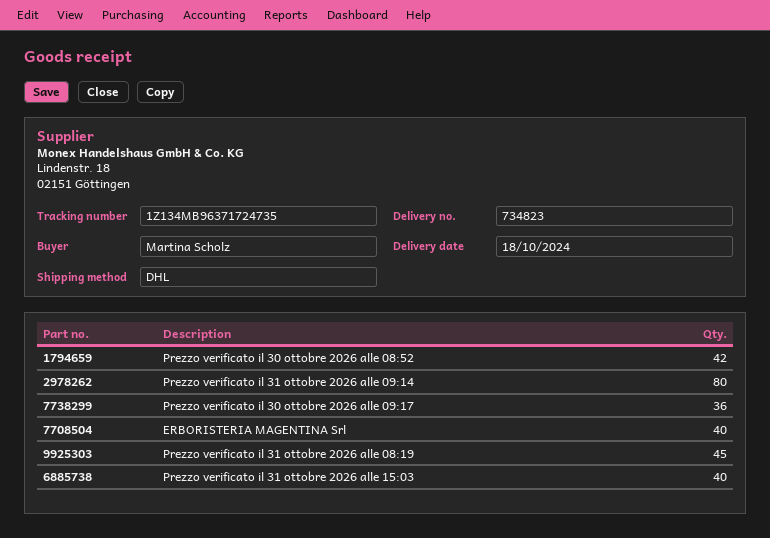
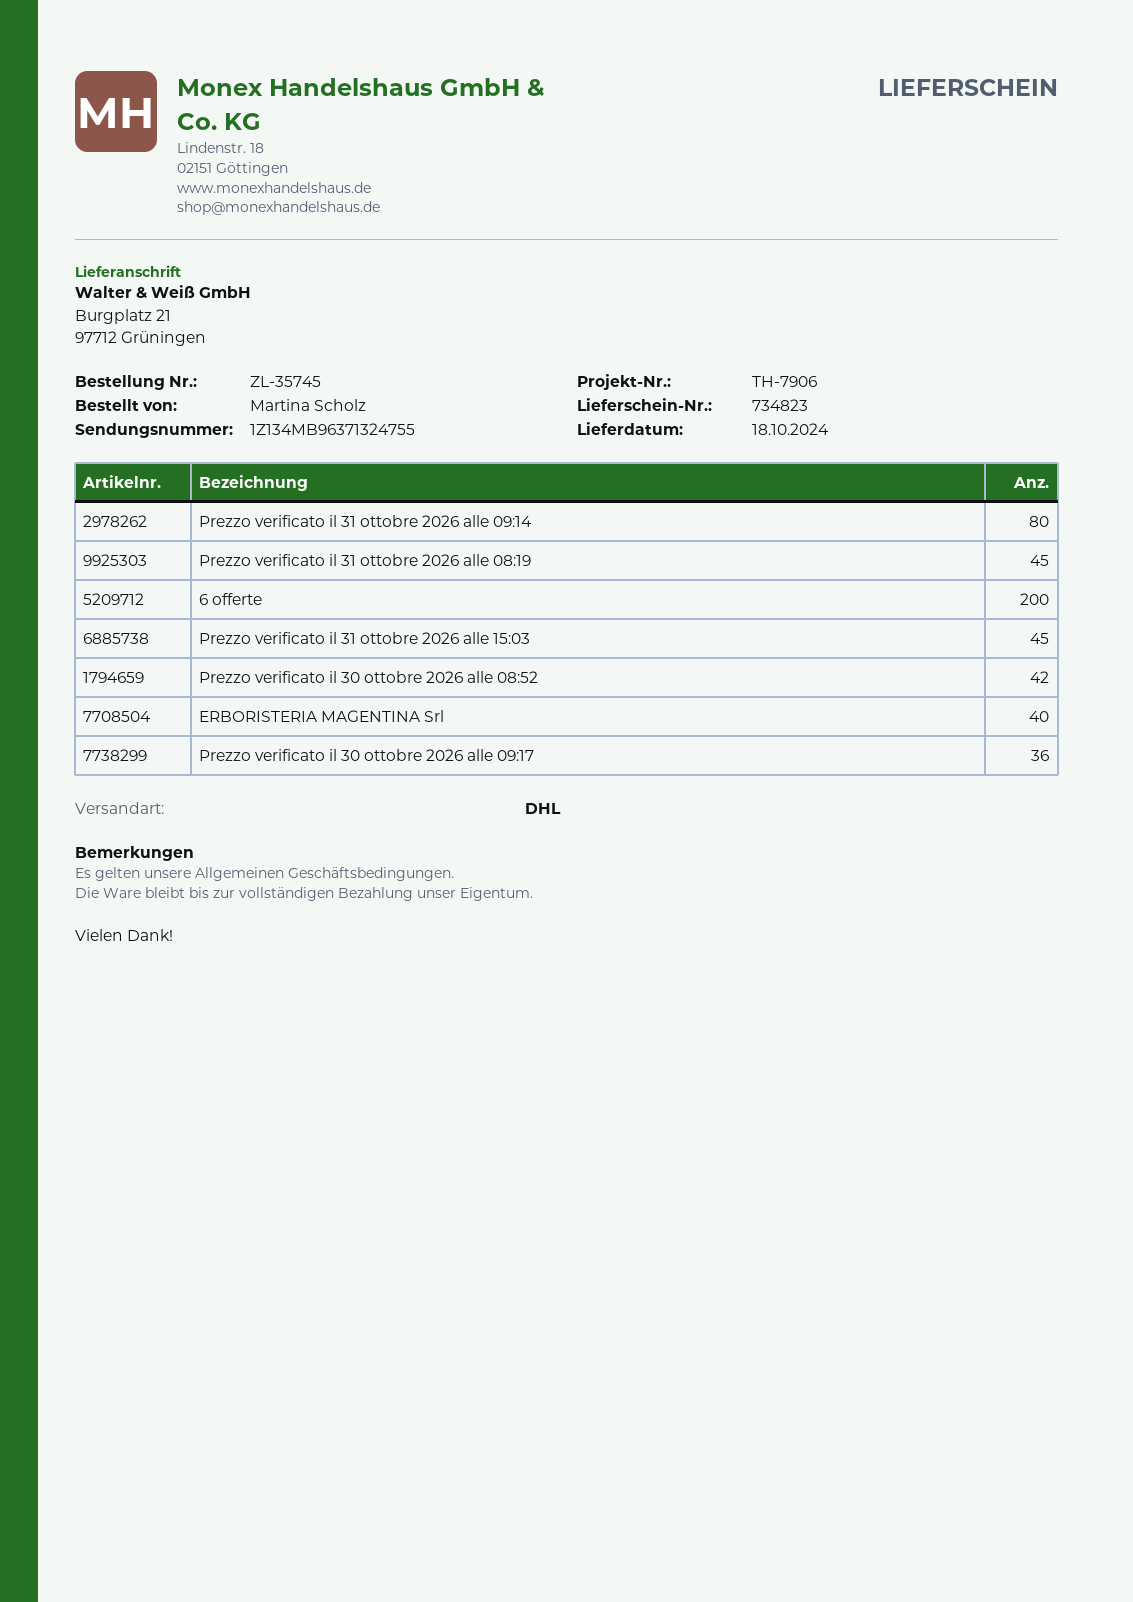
tracking number: 1Z134MB96371724735 -> 1Z134MB96371324755
Prezzo verificato il 31 ottobre 2026 alle 15:03: 40 -> 45
6 offerte: none -> 200

